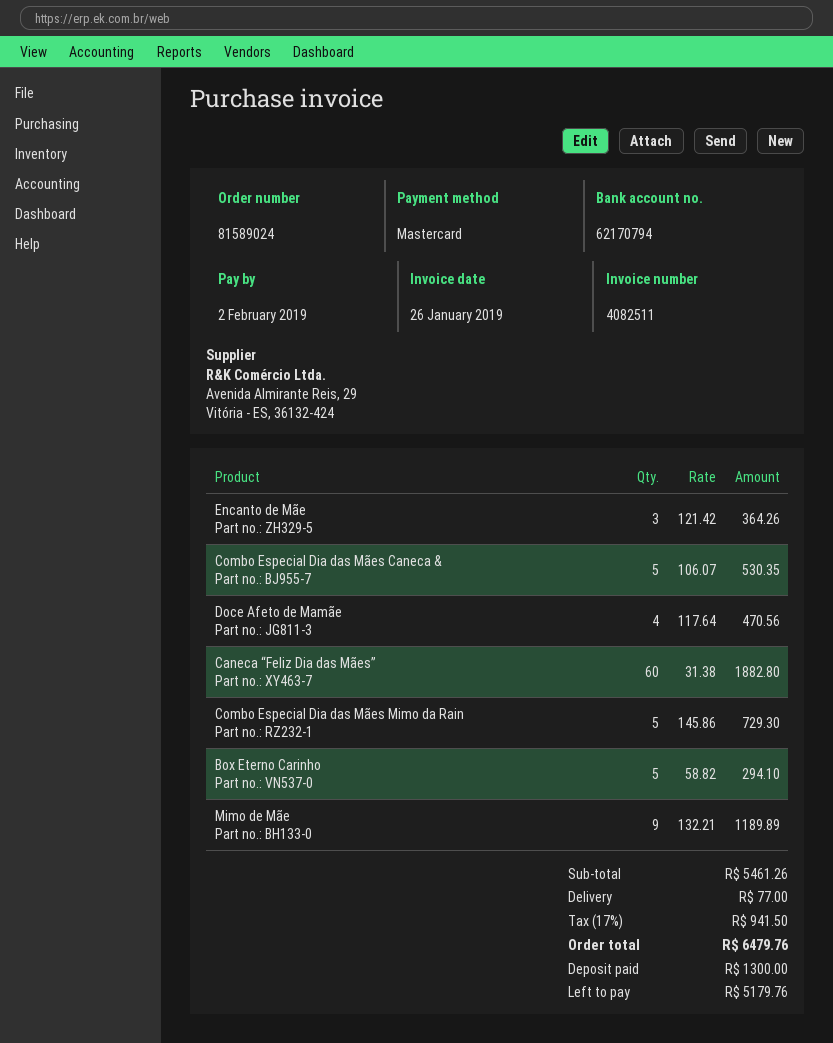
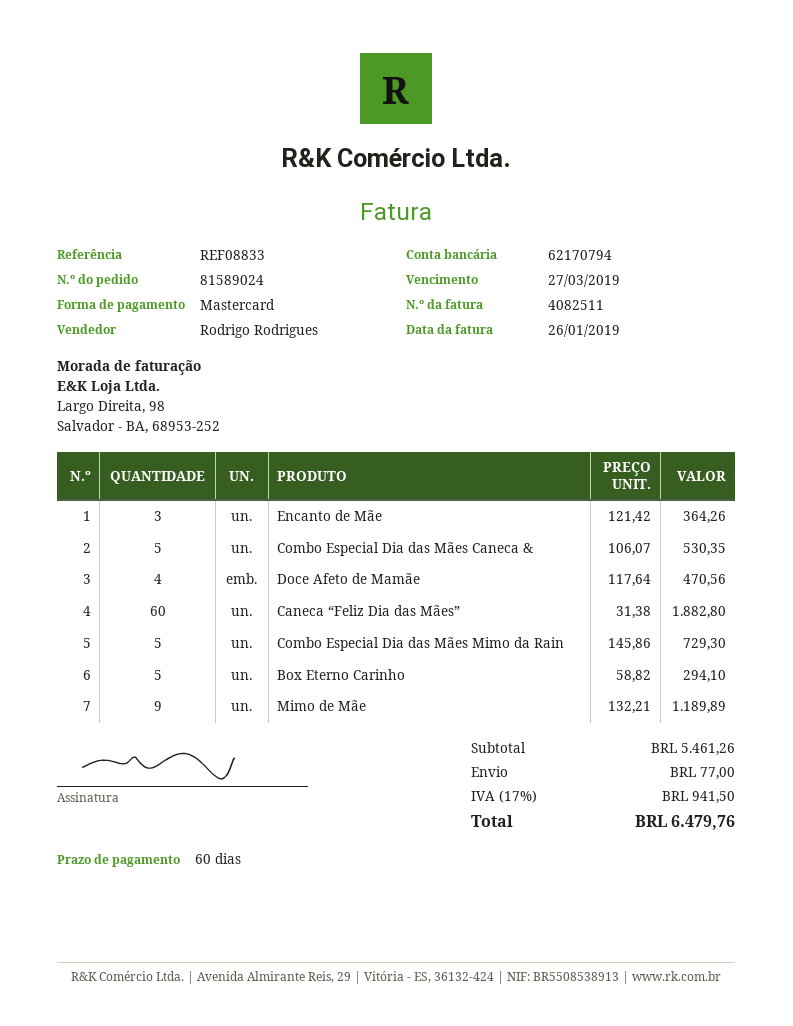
due date: 2019-02-02 -> 2019-03-27

